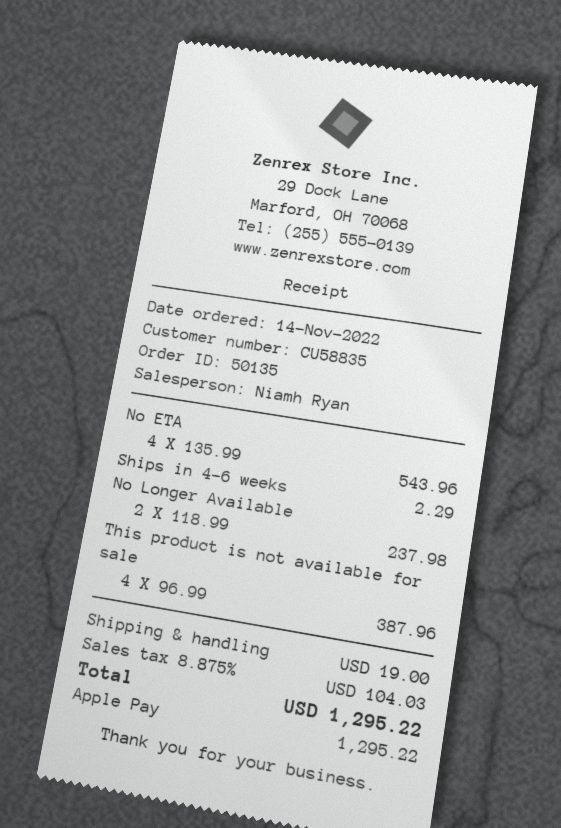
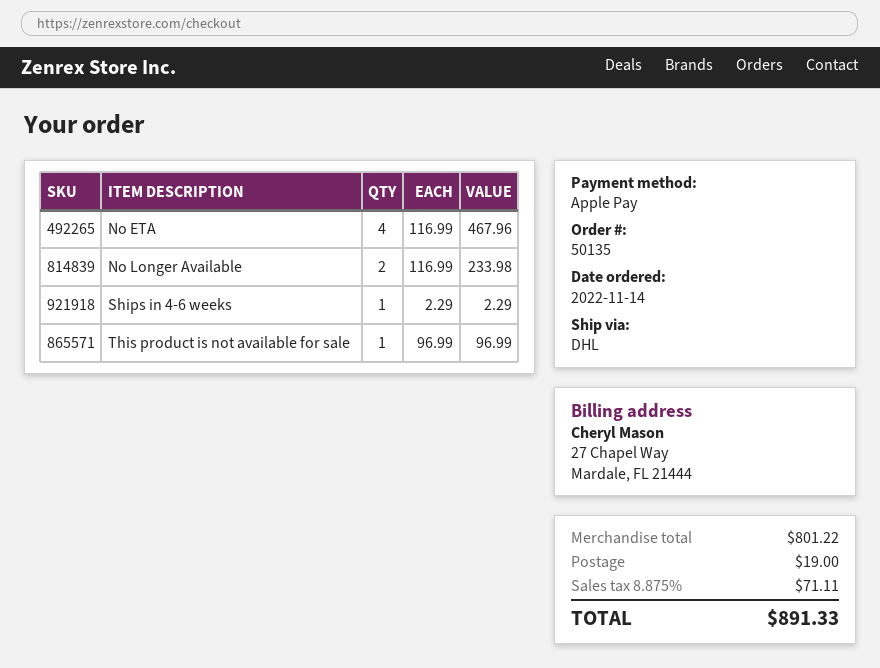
No ETA: 4 x 135.99 = 543.96 -> 4 x 116.99 = 467.96
No Longer Available: 2 x 118.99 = 237.98 -> 2 x 116.99 = 233.98
This product is not available for sale: 4 x 96.99 = 387.96 -> 1 x 96.99 = 96.99
tax: 8.875% = 104.03 -> 8.875% = 71.11
total: 1295.22 -> 891.33

